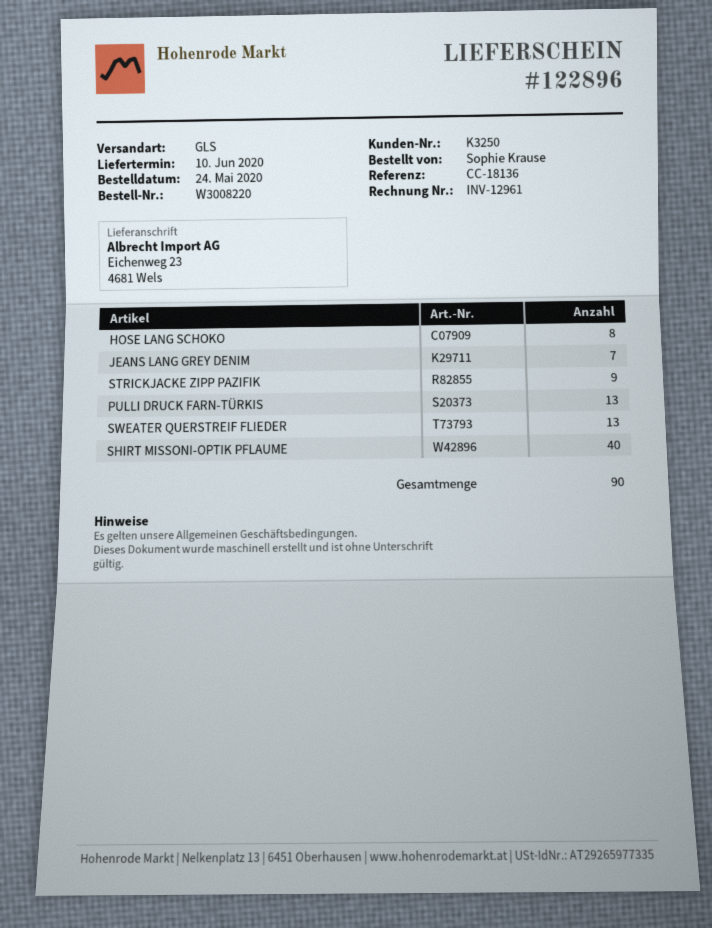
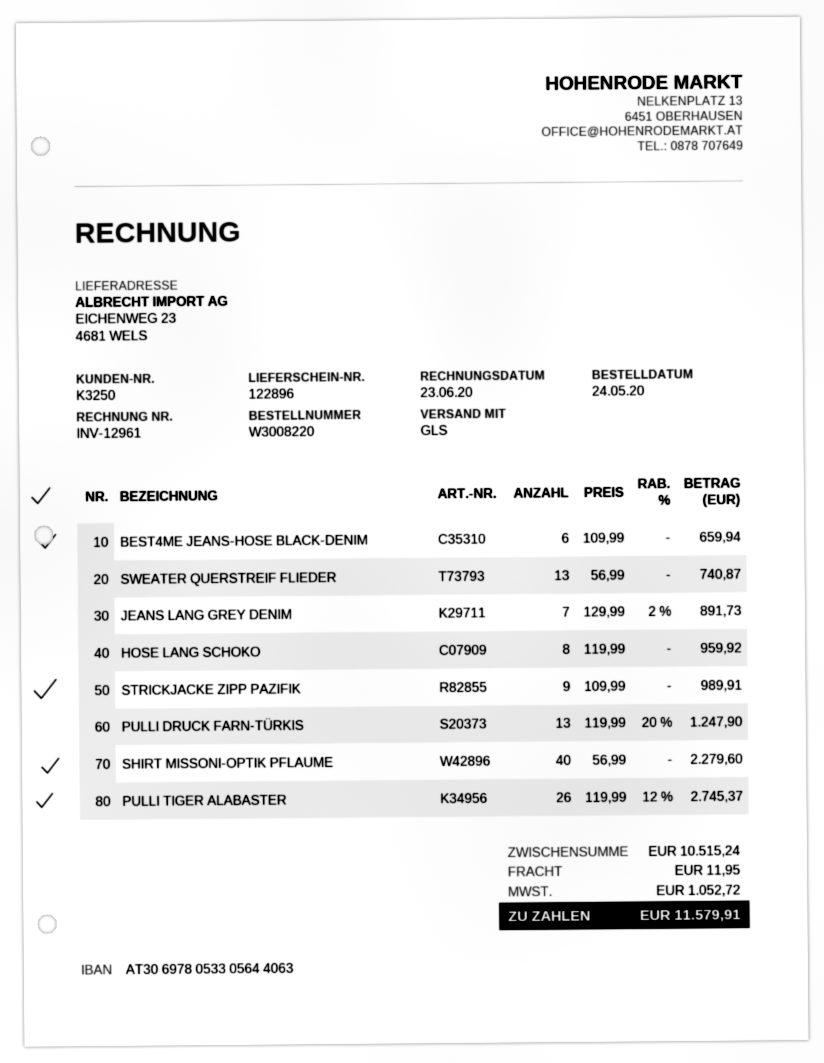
BEST4ME JEANS-HOSE BLACK-DENIM: none -> 6
PULLI TIGER ALABASTER: none -> 26

